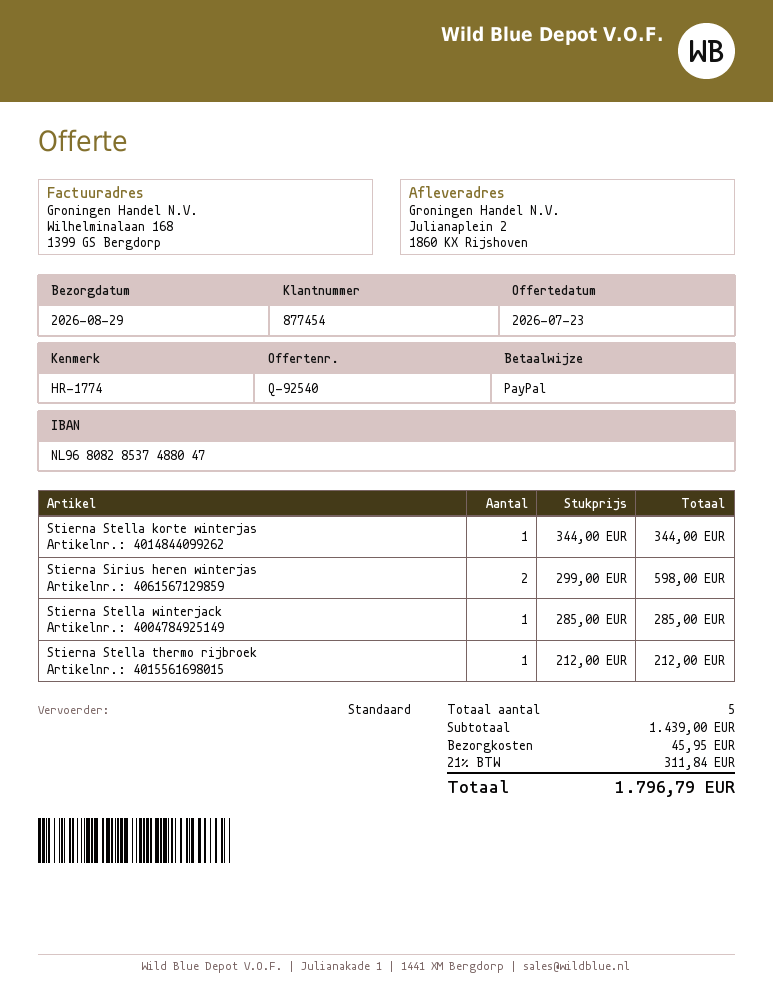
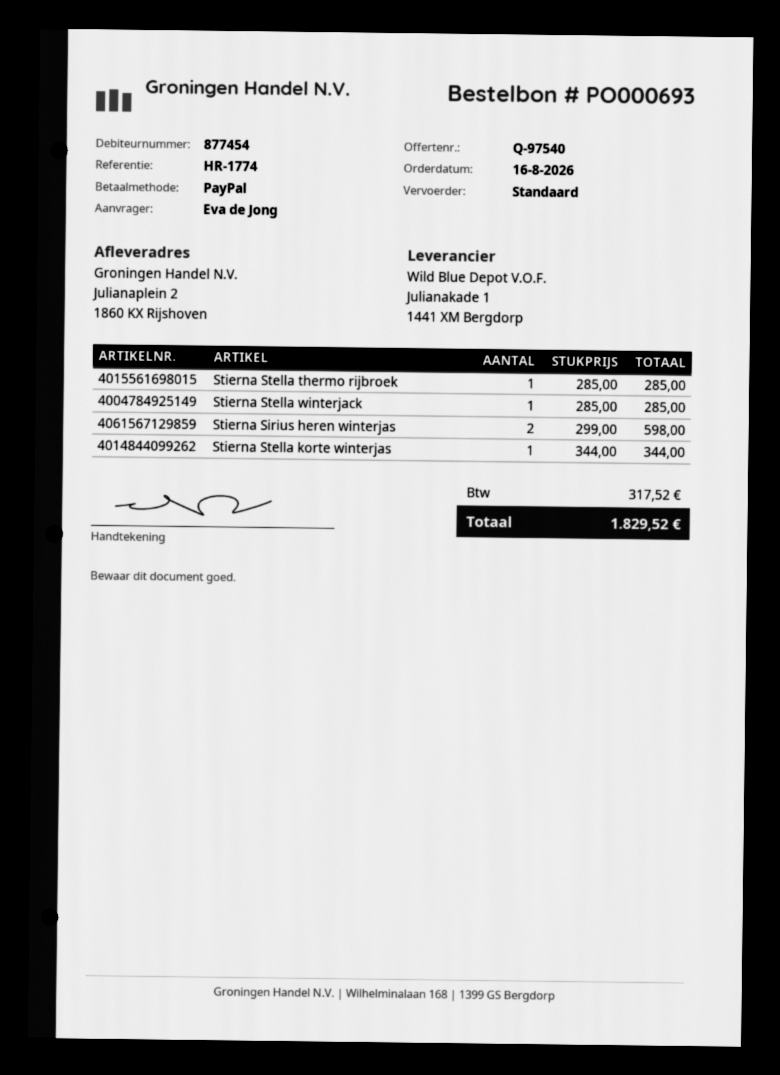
quote number: Q-92540 -> Q-97540
Stierna Stella thermo rijbroek: 1 x 212.00 = 212.00 -> 1 x 285.00 = 285.00
shipping: 45.95 -> none
tax: 311.84 -> 317.52
total: 1796.79 -> 1829.52

